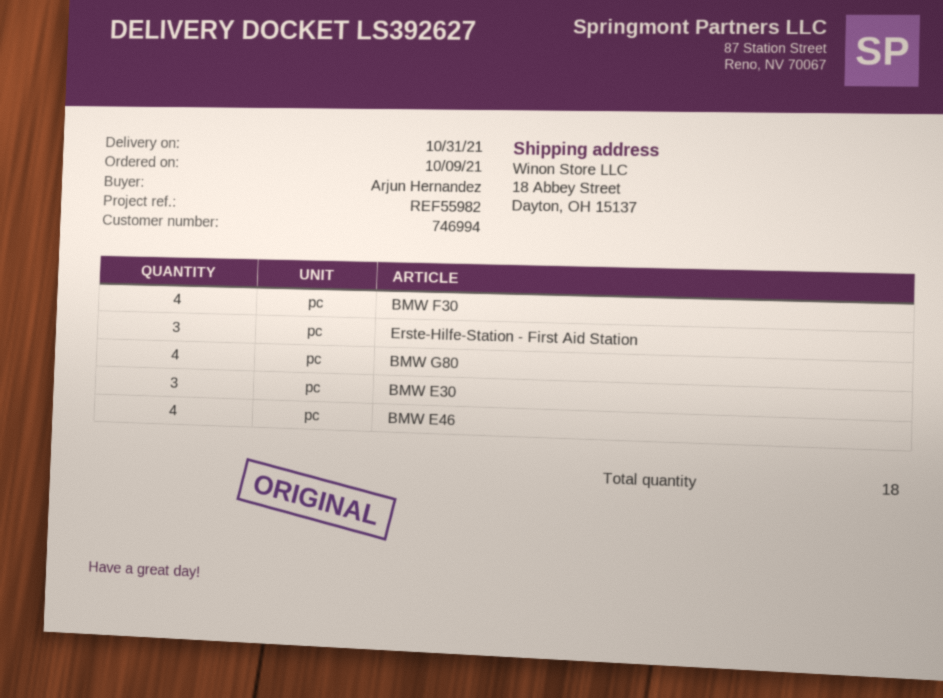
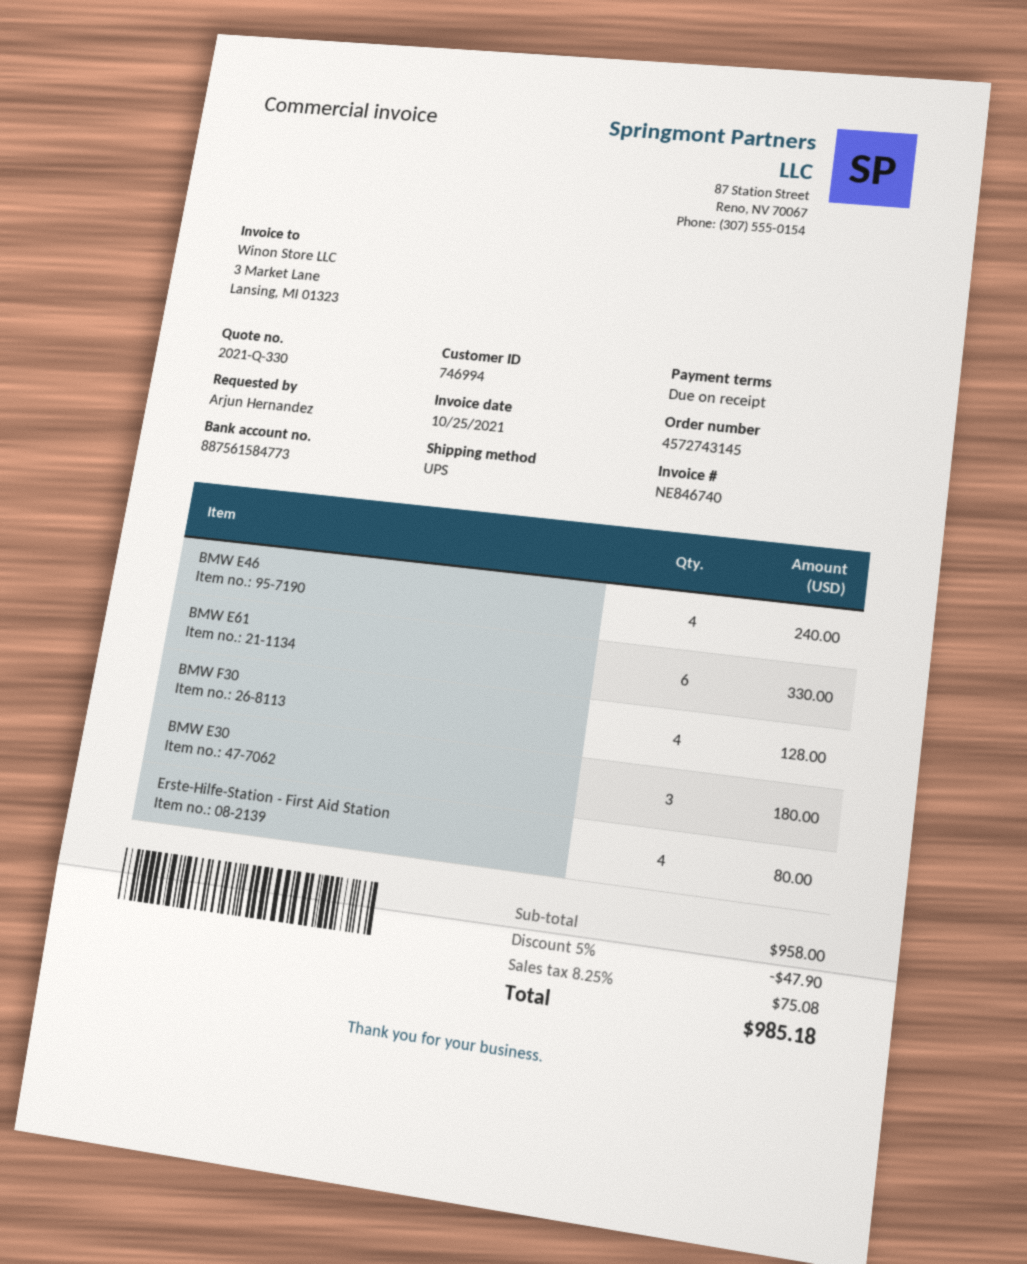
Erste-Hilfe-Station - First Aid Station: 3 -> 4
BMW G80: 4 -> none
BMW E61: none -> 6

